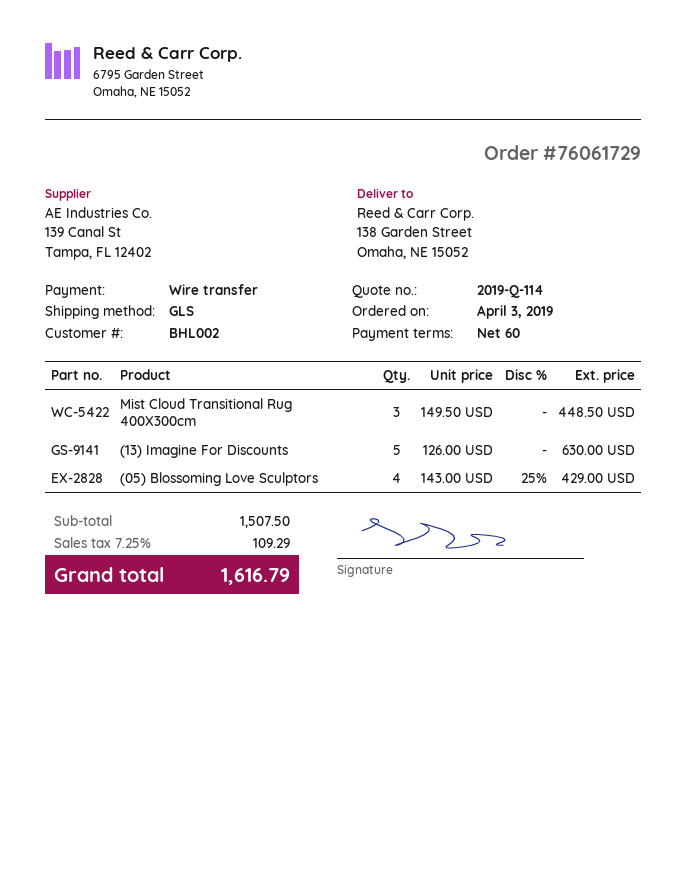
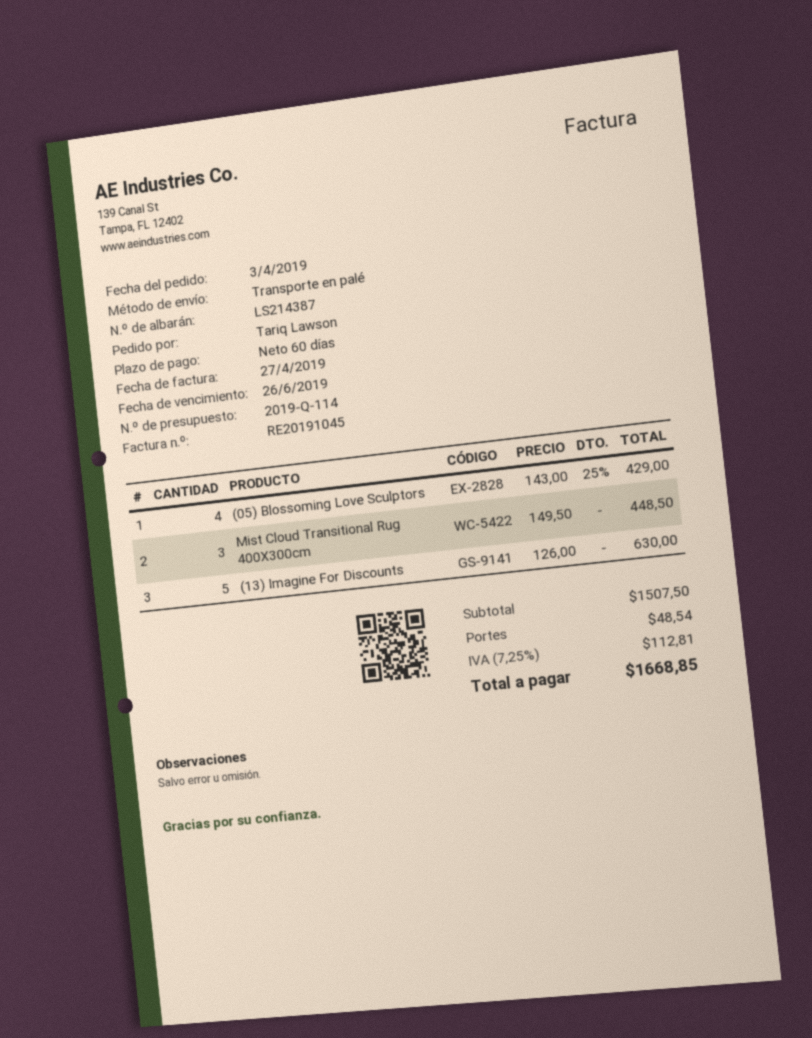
shipping method: GLS -> pallet freight
shipping: none -> 48.54
tax: 7.25% = 109.29 -> 7.25% = 112.81
total: 1616.79 -> 1668.85

